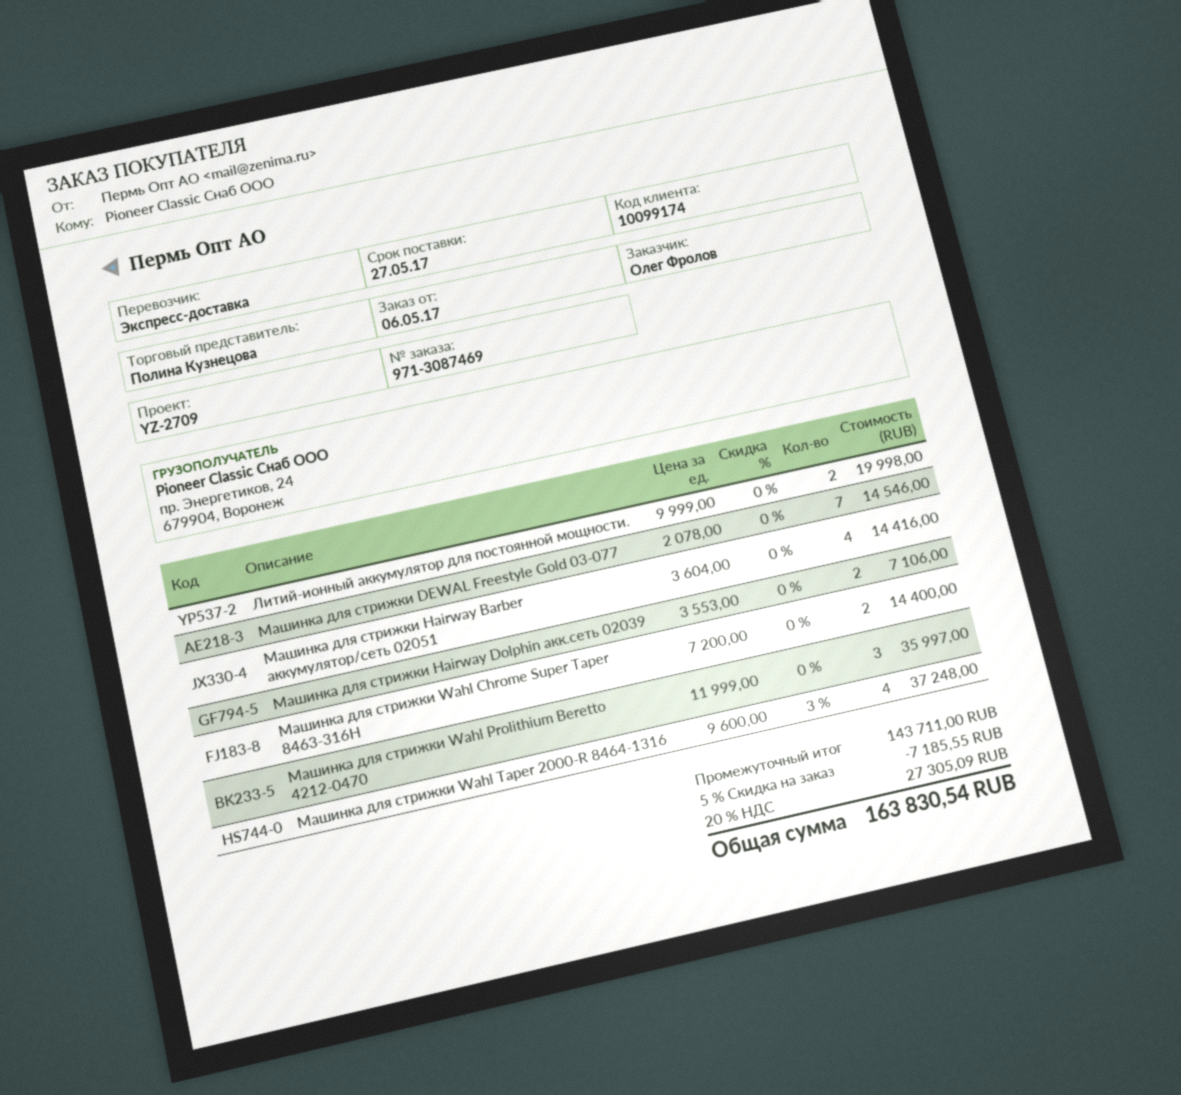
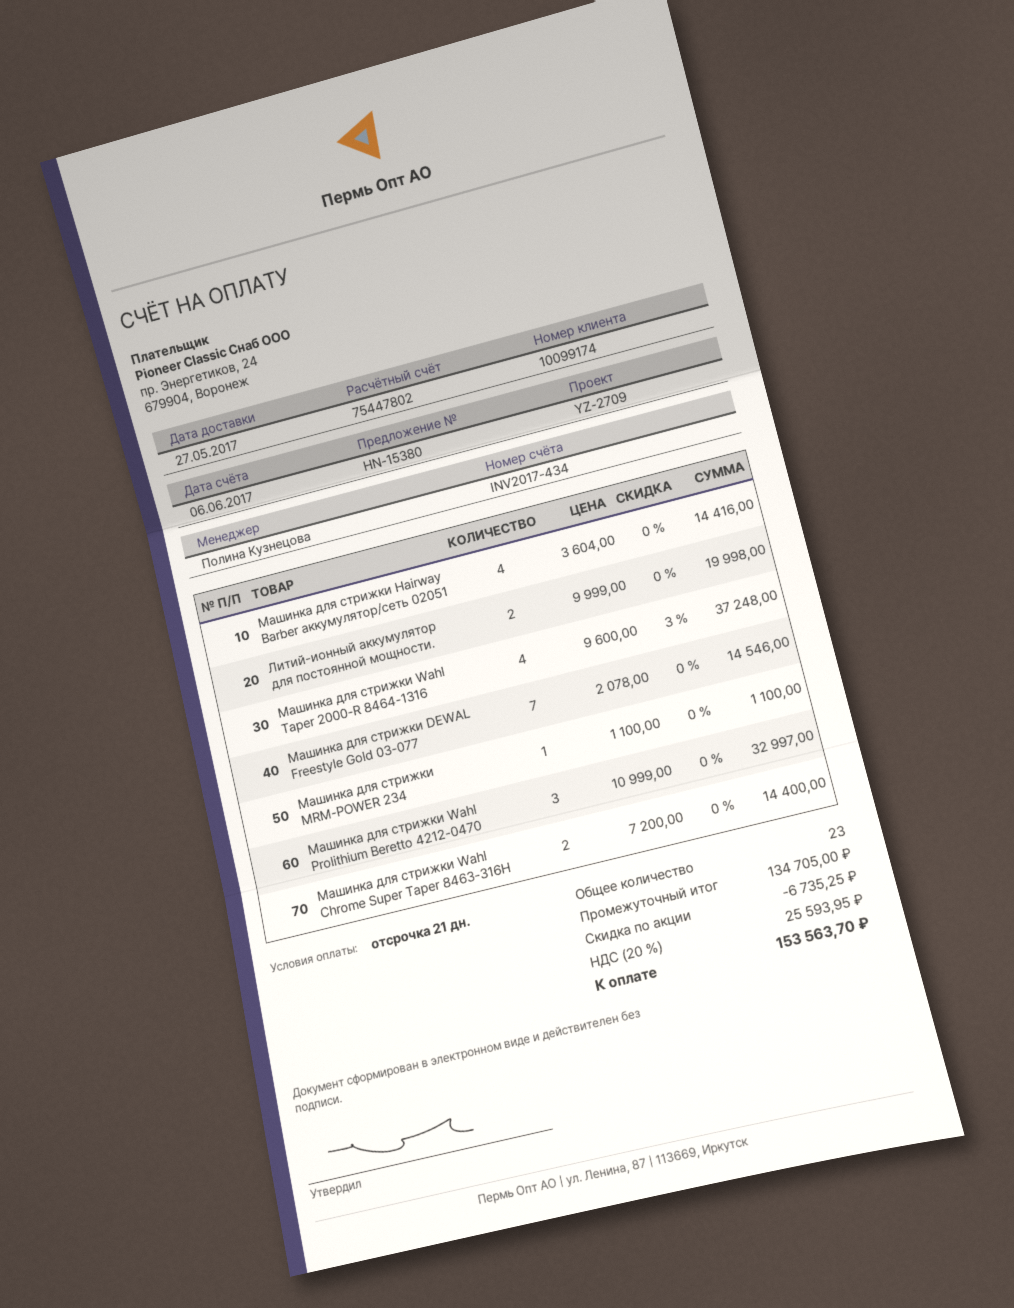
Машинка для стрижки Hairway Dolphin акк.сеть 02039: 2 x 3553.00 = 7106.00 -> none
Машинка для стрижки Wahl Prolithium Beretto 4212-0470: 3 x 11999.00 = 35997.00 -> 3 x 10999.00 = 32997.00
Машинка для стрижки MRM-POWER 234: none -> 1 x 1100.00 = 1100.00
subtotal: 143711.00 -> 134705.00
discount: 7185.55 -> 6735.25
tax: 20% = 27305.09 -> 20% = 25593.95
total: 163830.54 -> 153563.70

